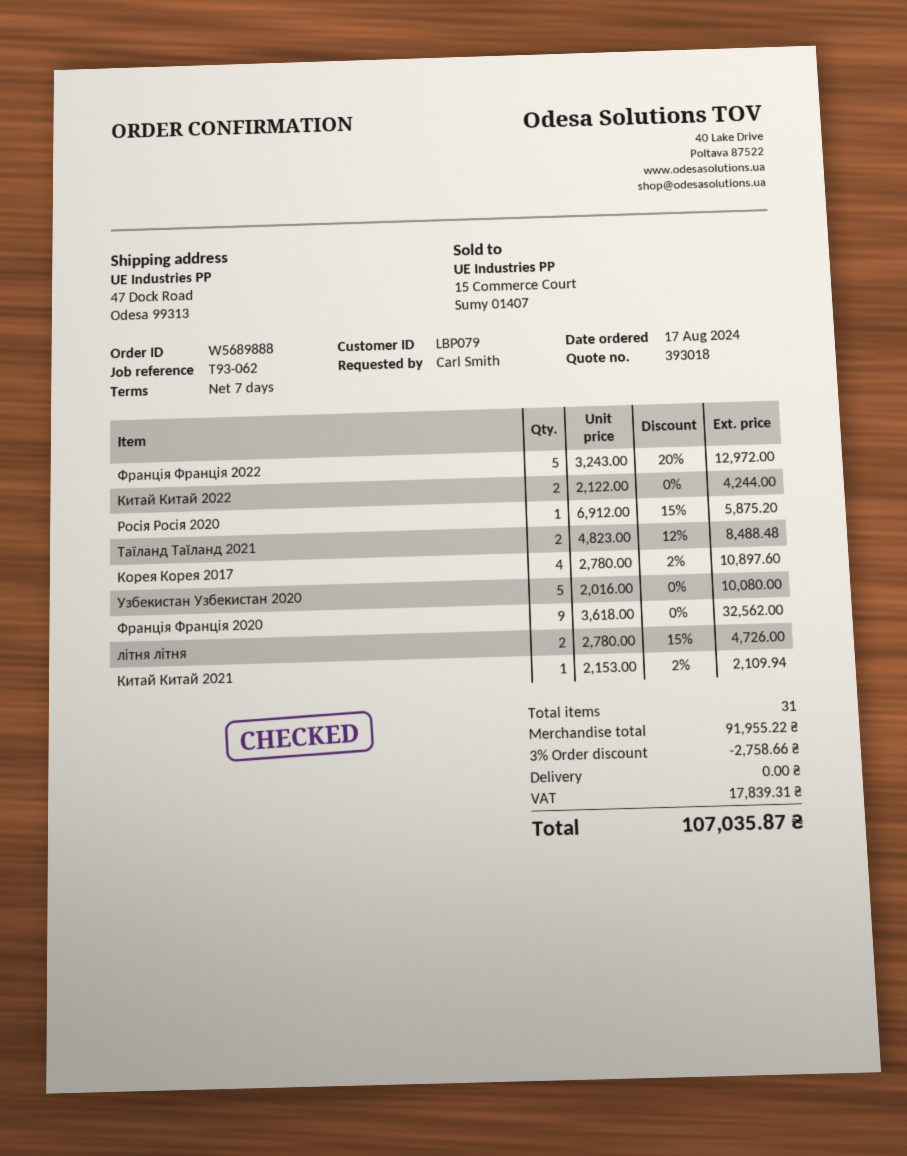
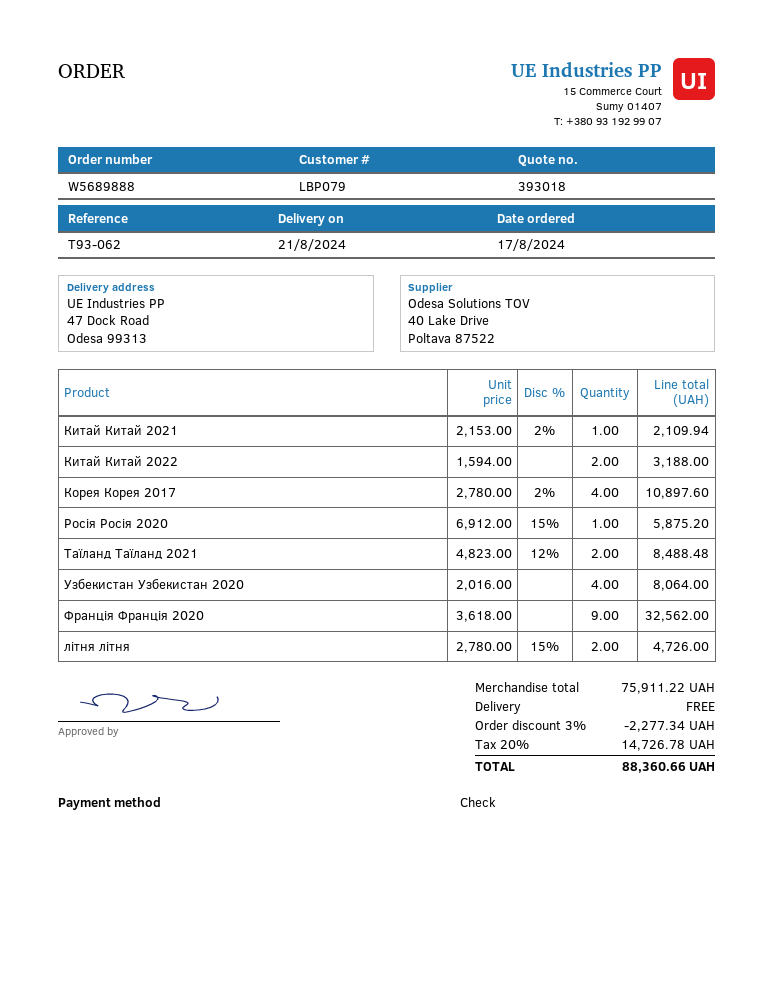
Франція Франція 2022: 5 x 3243.00 - 20% = 12972.00 -> none
Китай Китай 2022: 2 x 2122.00 = 4244.00 -> 2 x 1594.00 = 3188.00
Узбекистан Узбекистан 2020: 5 x 2016.00 = 10080.00 -> 4 x 2016.00 = 8064.00
subtotal: 91955.22 -> 75911.22
discount: 3% = 2758.66 -> 3% = 2277.34
tax: 17839.31 -> 14726.78
total: 107035.87 -> 88360.66

